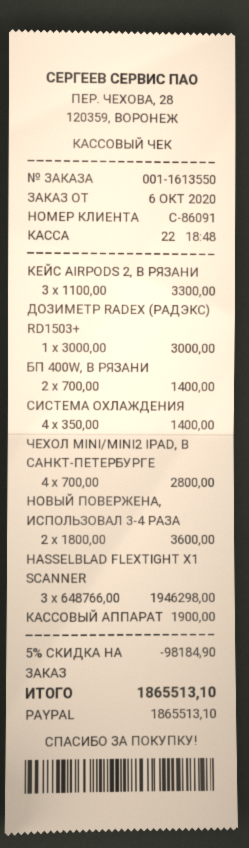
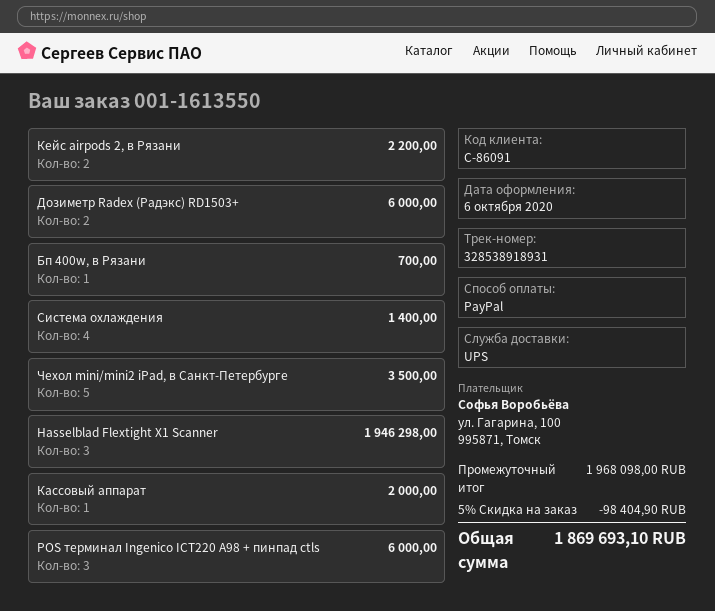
КЕЙС AIRPODS 2, В РЯЗАНИ: 3 for 3300.00 -> 2 for 2200.00
ДОЗИМЕТР RADEX (РАДЭКС) RD1503+: 1 for 3000.00 -> 2 for 6000.00
БП 400W, В РЯЗАНИ: 2 for 1400.00 -> 1 for 700.00
ЧЕХОЛ MINI/MINI2 IPAD, В САНКТ-ПЕТЕРБУРГЕ: 4 for 2800.00 -> 5 for 3500.00
НОВЫЙ ПОВЕРЖЕНА, ИСПОЛЬЗОВАЛ 3-4 РАЗА: 2 for 3600.00 -> none
КАССОВЫЙ АППАРАТ: 1 for 1900.00 -> 1 for 2000.00
POS терминал Ingenico ICT220 A98 + пинпад ctls: none -> 3 for 6000.00
discount: 5% = 98184.90 -> 5% = 98404.90
total: 1865513.10 -> 1869693.10

